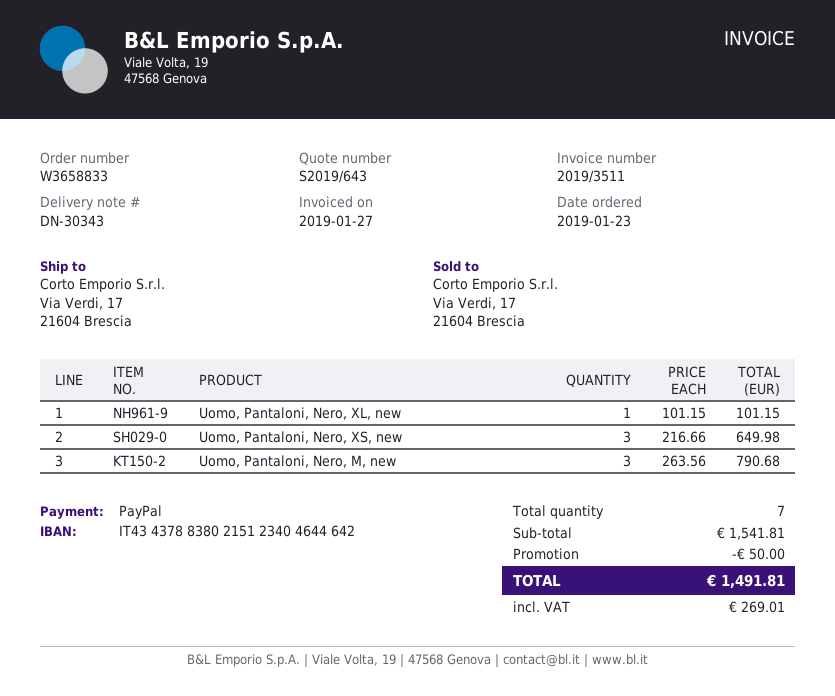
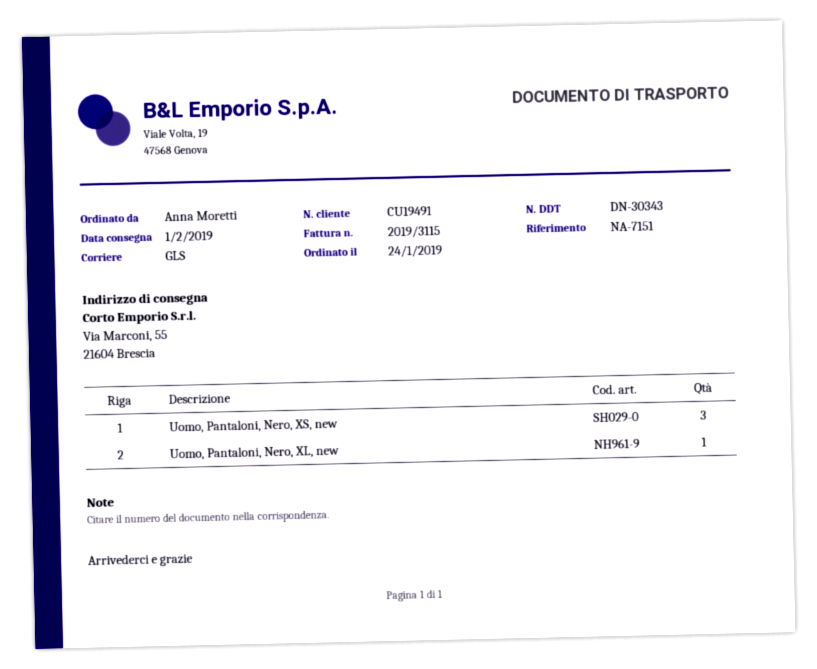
order date: 2019-01-23 -> 2019-01-24
invoice number: 2019/3511 -> 2019/3115
ship to: Via Verdi, 17, 21604 Brescia -> Via Marconi, 55, 21604 Brescia
Uomo, Pantaloni, Nero, M, new: 3 -> none

